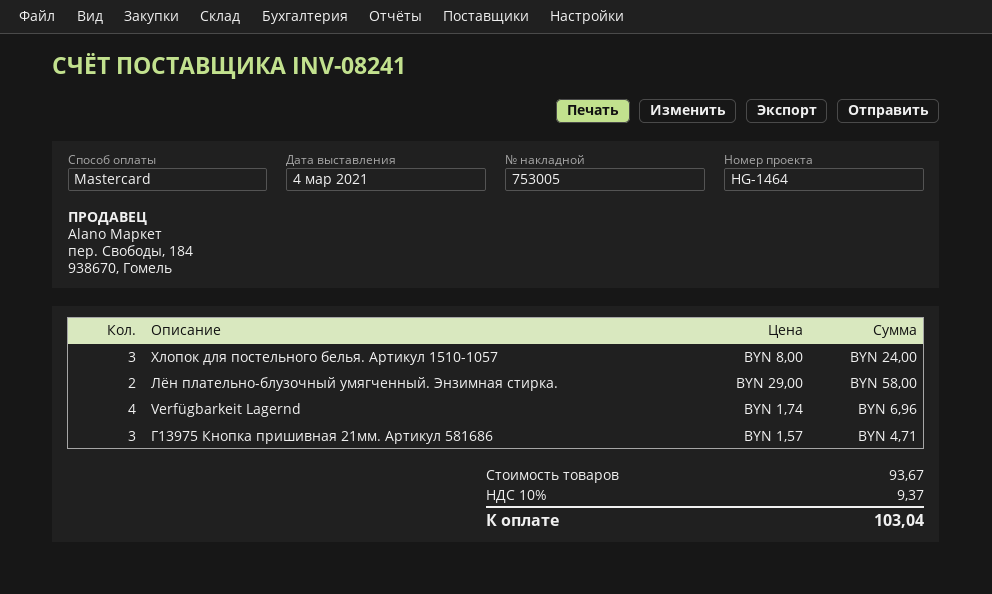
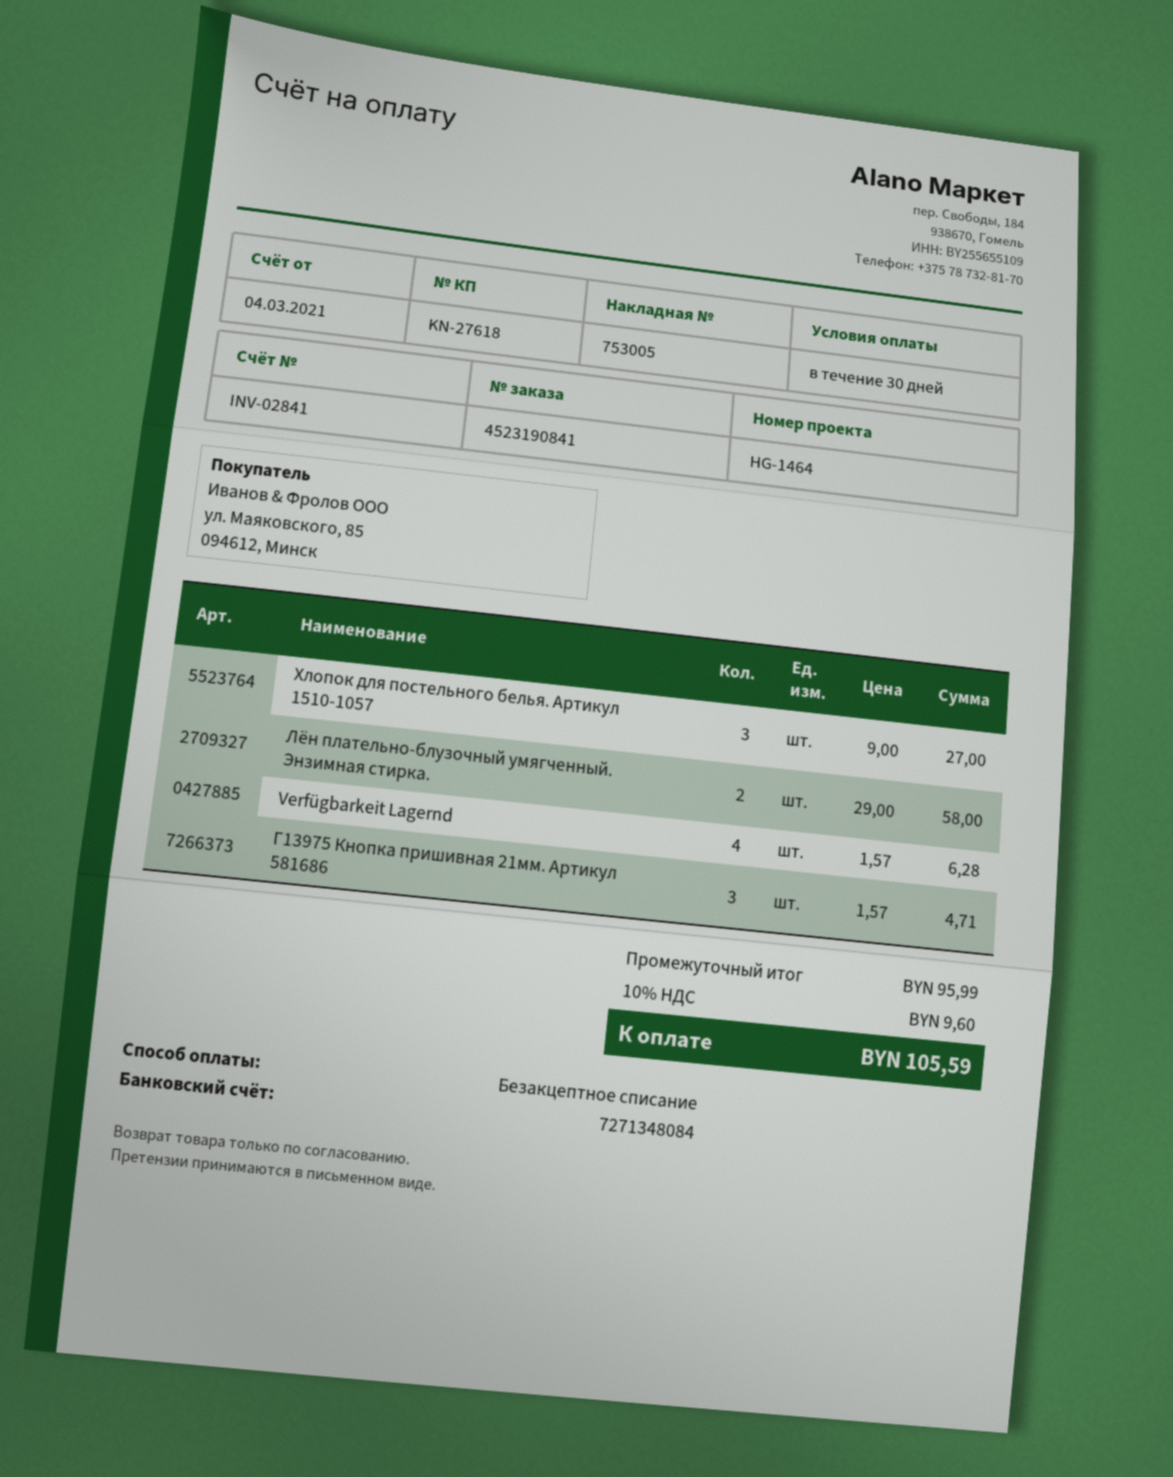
invoice number: INV-08241 -> INV-02841
payment method: Mastercard -> direct debit
Хлопок для постельного белья. Артикул 1510-1057: 3 x 8.00 = 24.00 -> 3 x 9.00 = 27.00
Verfügbarkeit Lagernd: 4 x 1.74 = 6.96 -> 4 x 1.57 = 6.28
subtotal: 93.67 -> 95.99
tax: 10% = 9.37 -> 10% = 9.60
total: 103.04 -> 105.59

